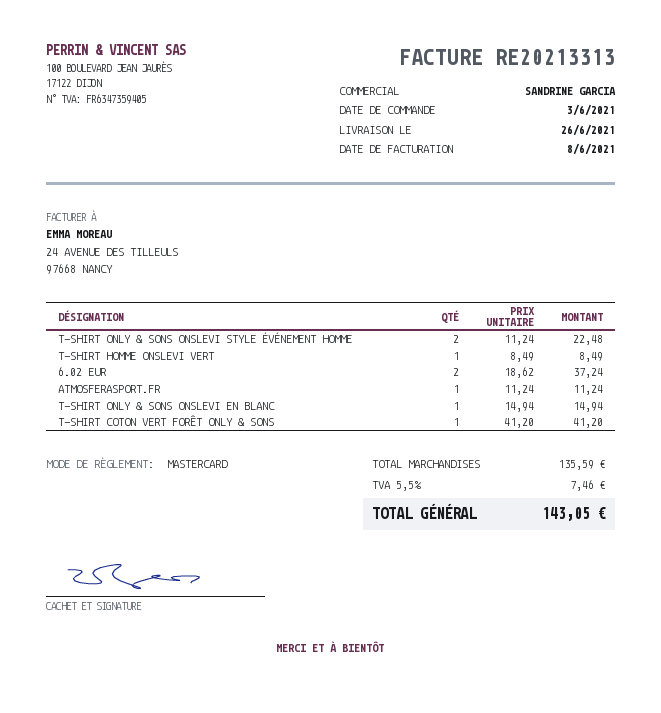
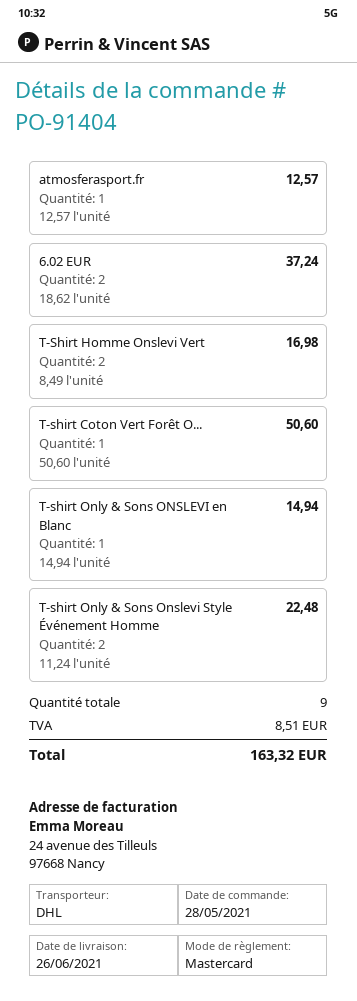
order date: 2021-06-03 -> 2021-05-28
T-SHIRT HOMME ONSLEVI VERT: 1 x 8.49 = 8.49 -> 2 x 8.49 = 16.98
ATMOSFERASPORT.FR: 1 x 11.24 = 11.24 -> 1 x 12.57 = 12.57
T-SHIRT COTON VERT FORÊT ONLY & SONS: 1 x 41.20 = 41.20 -> 1 x 50.60 = 50.60
tax: 7.46 -> 8.51
total: 143.05 -> 163.32

